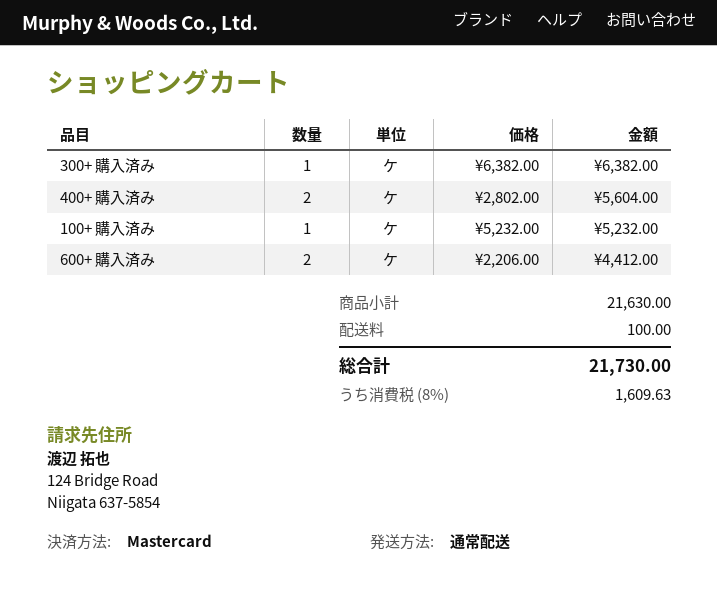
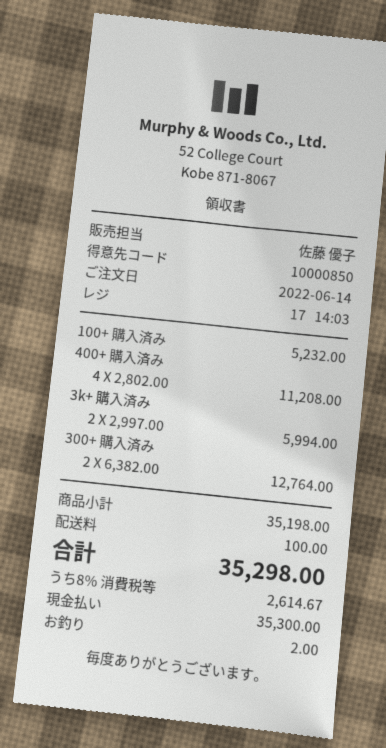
payment method: Mastercard -> cash
300+ 購入済み: 1 x 6382.00 = 6382.00 -> 2 x 6382.00 = 12764.00
400+ 購入済み: 2 x 2802.00 = 5604.00 -> 4 x 2802.00 = 11208.00
600+ 購入済み: 2 x 2206.00 = 4412.00 -> none
3k+ 購入済み: none -> 2 x 2997.00 = 5994.00
subtotal: 21630.00 -> 35198.00
tax: 8% = 1609.63 -> 8% = 2614.67
total: 21730.00 -> 35298.00

